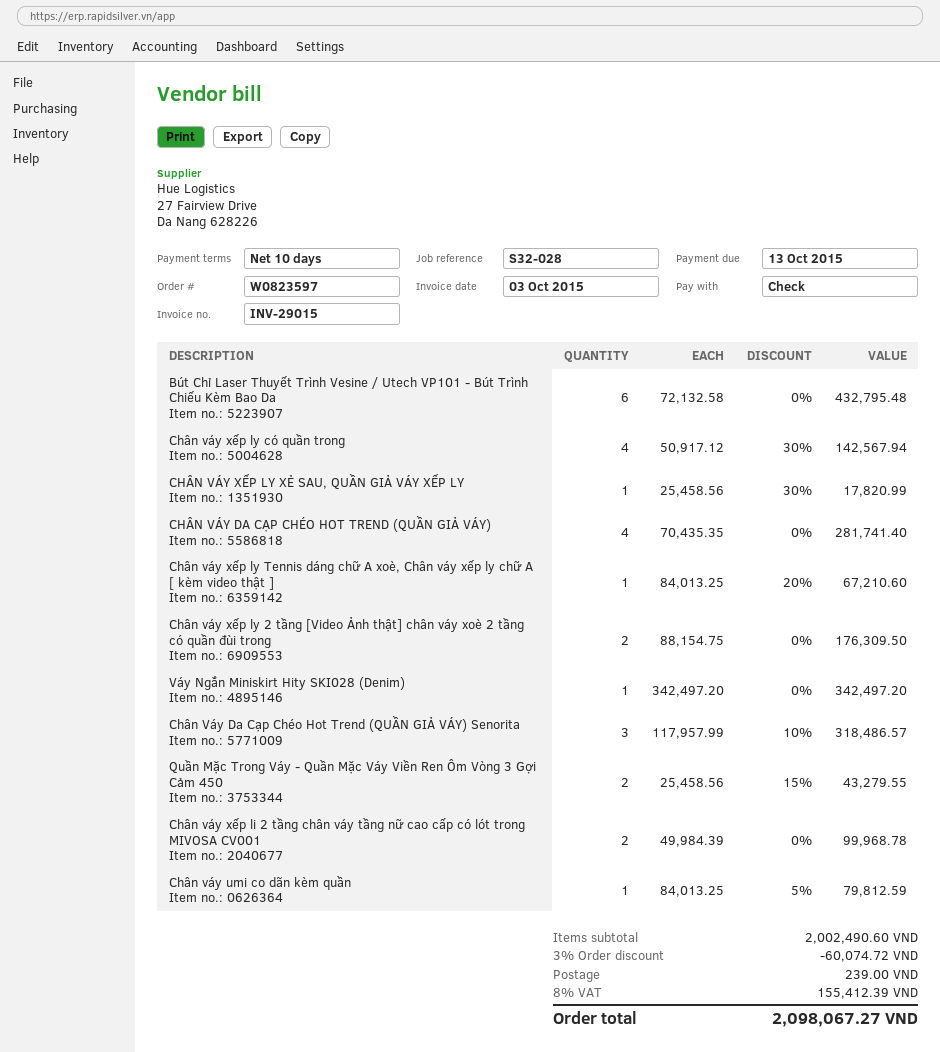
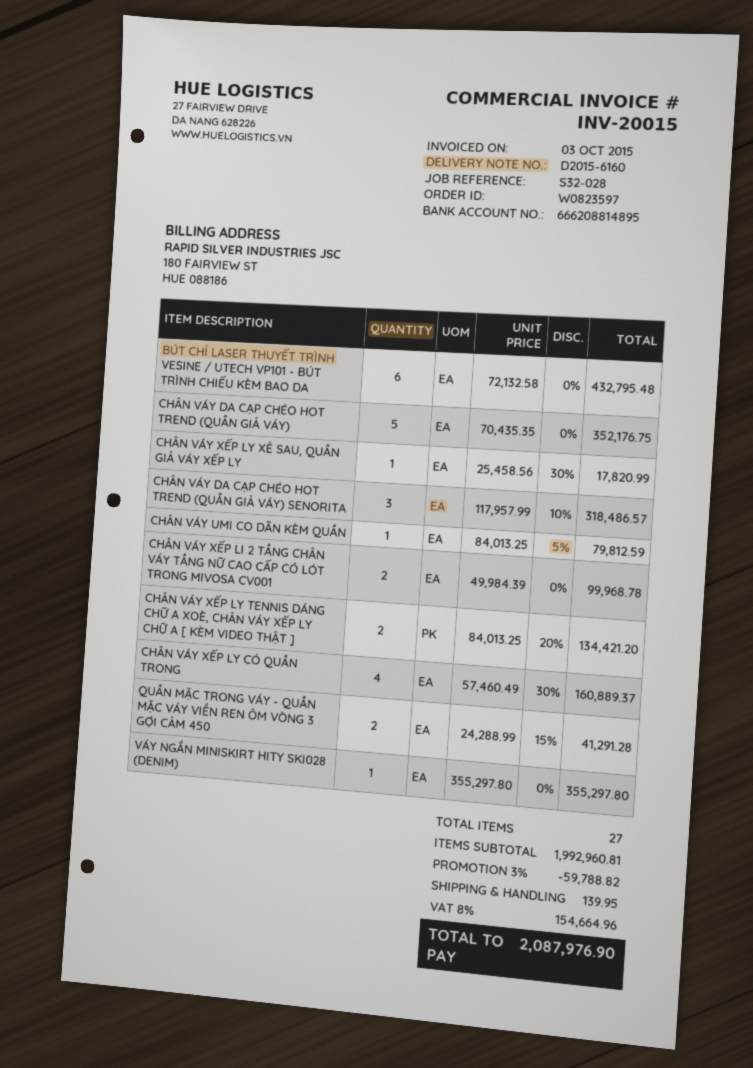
invoice number: INV-29015 -> INV-20015
Chân váy xếp ly có quần trong: 4 x 50917.12 - 30% = 142567.94 -> 4 x 57460.49 - 30% = 160889.37
CHÂN VÁY DA CẠP CHÉO HOT TREND (QUẦN GIẢ VÁY): 4 x 70435.35 = 281741.40 -> 5 x 70435.35 = 352176.75
Chân váy xếp ly Tennis dáng chữ A xoè, Chân váy xếp ly chữ A [ kèm video thật ]: 1 x 84013.25 - 20% = 67210.60 -> 2 x 84013.25 - 20% = 134421.20
Chân váy xếp ly 2 tầng [Video Ảnh thật] chân váy xoè 2 tầng có quần đùi trong: 2 x 88154.75 = 176309.50 -> none
Váy Ngắn Miniskirt Hity SKI028 (Denim): 1 x 342497.20 = 342497.20 -> 1 x 355297.80 = 355297.80
Quần Mặc Trong Váy - Quần Mặc Váy Viền Ren Ôm Vòng 3 Gợi Cảm 450: 2 x 25458.56 - 15% = 43279.55 -> 2 x 24288.99 - 15% = 41291.28
subtotal: 2002490.60 -> 1992960.81
discount: 3% = 60074.72 -> 3% = 59788.82
shipping: 239.00 -> 139.95
tax: 8% = 155412.39 -> 8% = 154664.96
total: 2098067.27 -> 2087976.90

